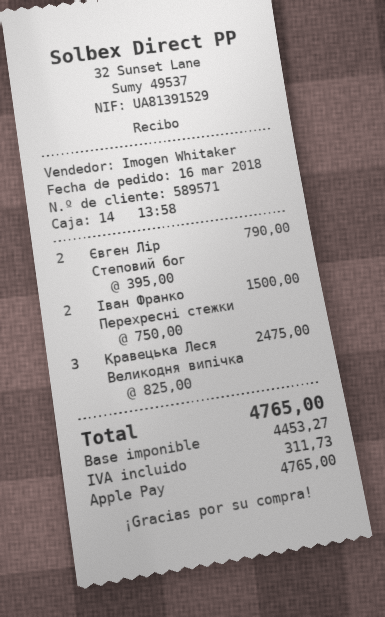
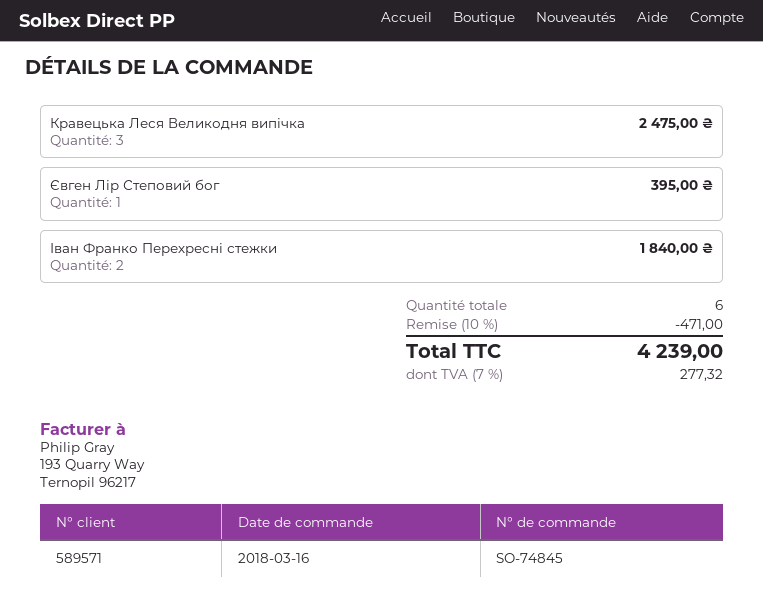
Євген Лір Степовий бог: 2 for 790.00 -> 1 for 395.00
Іван Франко Перехресні стежки: 2 for 1500.00 -> 2 for 1840.00
discount: none -> 10% = 471.00
tax: 311.73 -> 277.32
total: 4765.00 -> 4239.00

